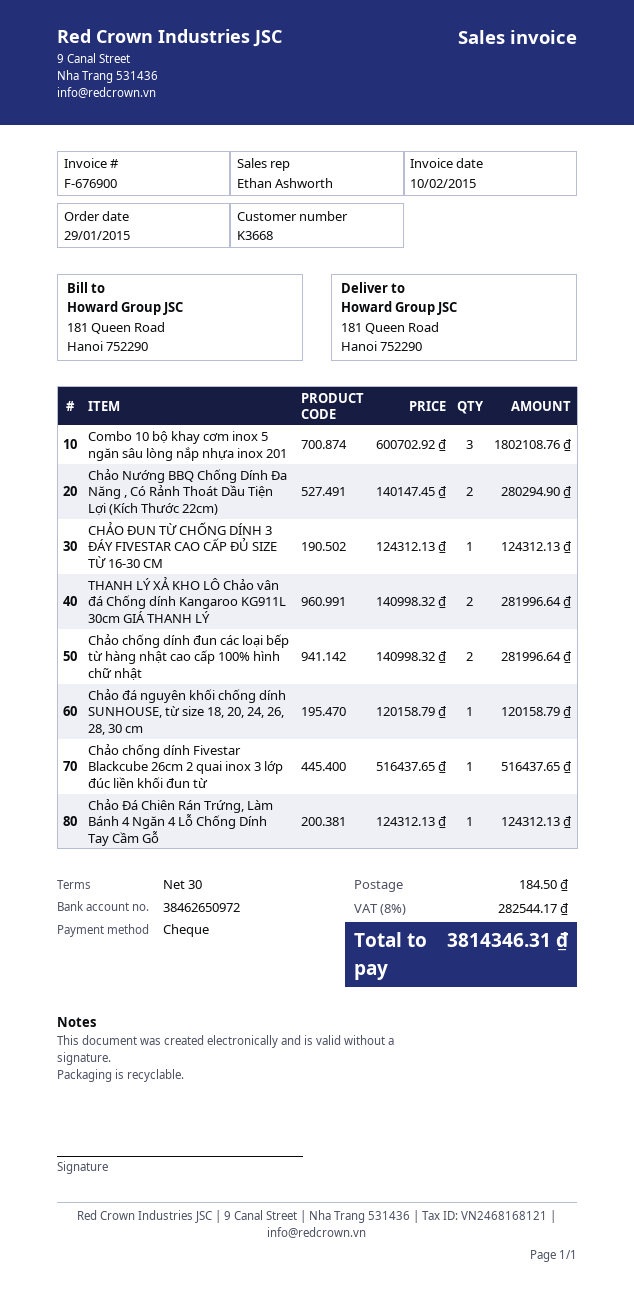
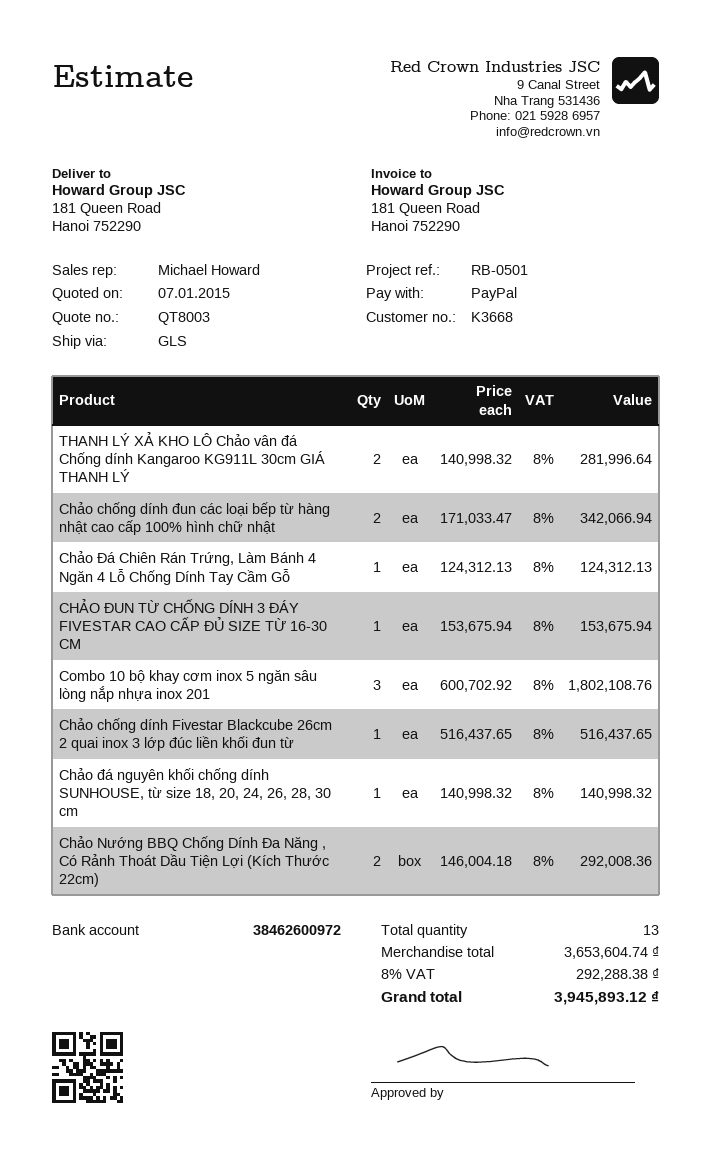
sales rep: Ethan Ashworth -> Michael Howard
payment method: cheque -> PayPal
bank account: 38462650972 -> 38462600972
Chảo Nướng BBQ Chống Dính Đa Năng , Có Rảnh Thoát Dầu Tiện Lợi (Kích Thước 22cm): 2 x 140147.45 = 280294.90 -> 2 x 146004.18 = 292008.36
CHẢO ĐUN TỪ CHỐNG DÍNH 3 ĐÁY FIVESTAR CAO CẤP ĐỦ SIZE TỪ 16-30 CM: 1 x 124312.13 = 124312.13 -> 1 x 153675.94 = 153675.94
Chảo chống dính đun các loại bếp từ hàng nhật cao cấp 100% hình chữ nhật: 2 x 140998.32 = 281996.64 -> 2 x 171033.47 = 342066.94
Chảo đá nguyên khối chống dính SUNHOUSE, từ size 18, 20, 24, 26, 28, 30 cm: 1 x 120158.79 = 120158.79 -> 1 x 140998.32 = 140998.32
shipping: 184.50 -> none
tax: 8% = 282544.17 -> 8% = 292288.38
total: 3814346.31 -> 3945893.12

